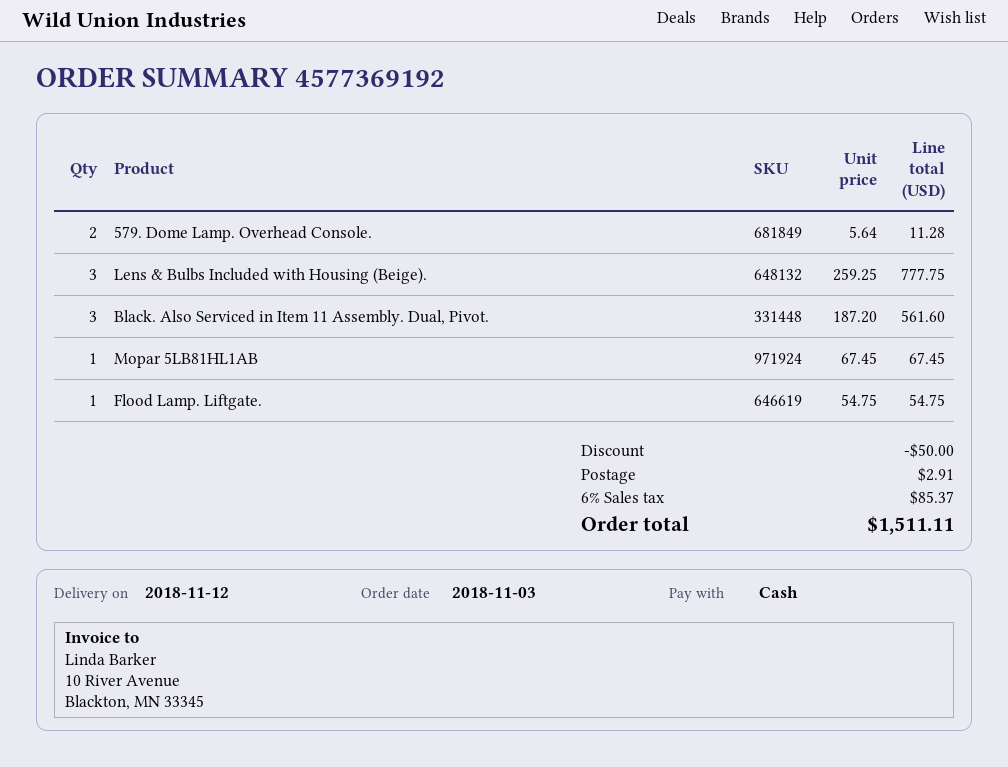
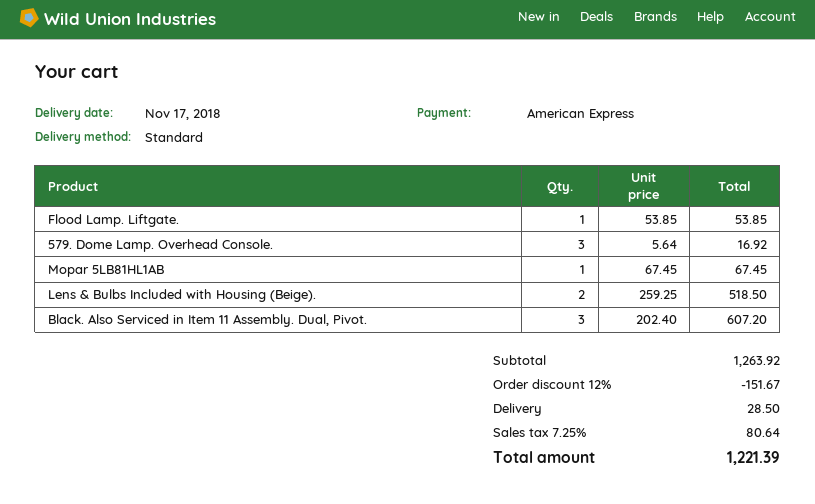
delivery date: 2018-11-12 -> 2018-11-17
payment method: cash -> American Express
579. Dome Lamp. Overhead Console.: 2 x 5.64 = 11.28 -> 3 x 5.64 = 16.92
Lens & Bulbs Included with Housing (Beige).: 3 x 259.25 = 777.75 -> 2 x 259.25 = 518.50
Black. Also Serviced in Item 11 Assembly. Dual, Pivot.: 3 x 187.20 = 561.60 -> 3 x 202.40 = 607.20
Flood Lamp. Liftgate.: 1 x 54.75 = 54.75 -> 1 x 53.85 = 53.85
discount: 50.00 -> 151.67
shipping: 2.91 -> 28.50
tax: 6% = 85.37 -> 7.25% = 80.64
total: 1511.11 -> 1221.39

